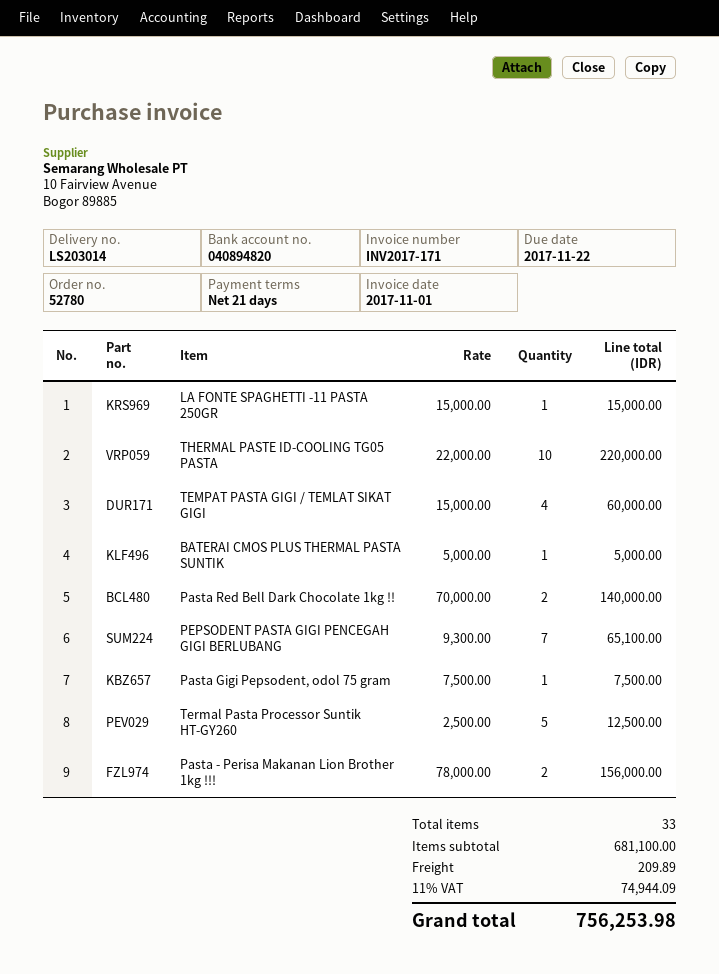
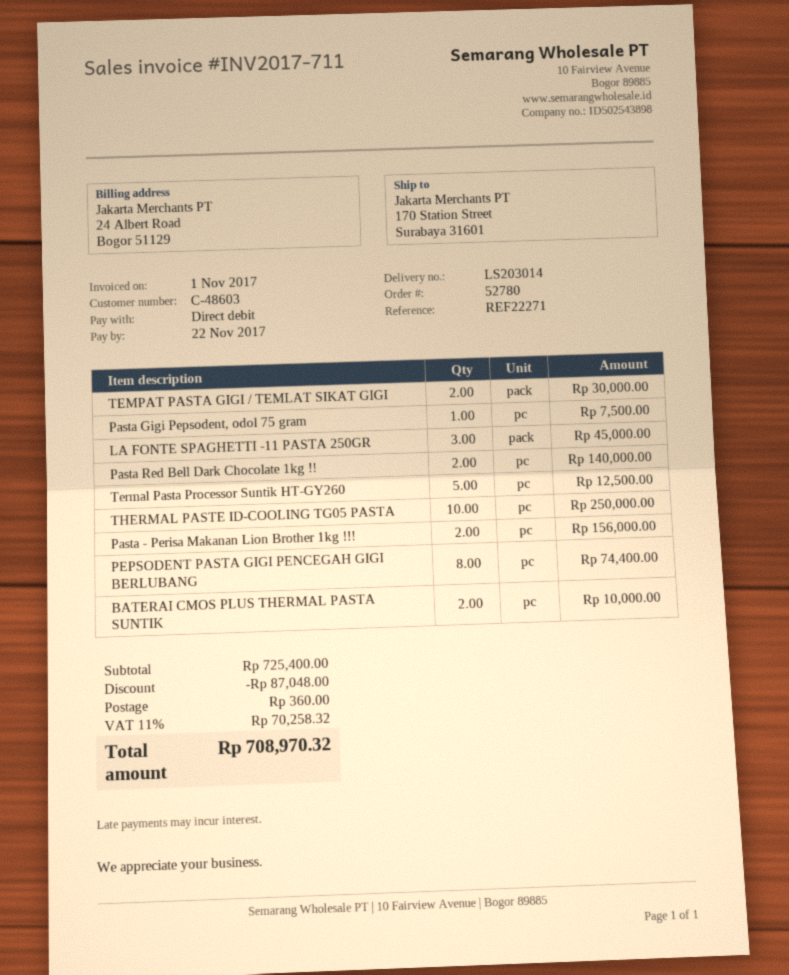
invoice number: INV2017-171 -> INV2017-711
LA FONTE SPAGHETTI -11 PASTA 250GR: 1 for 15000.00 -> 3 for 45000.00
THERMAL PASTE ID-COOLING TG05 PASTA: 10 for 220000.00 -> 10 for 250000.00
TEMPAT PASTA GIGI / TEMLAT SIKAT GIGI: 4 for 60000.00 -> 2 for 30000.00
BATERAI CMOS PLUS THERMAL PASTA SUNTIK: 1 for 5000.00 -> 2 for 10000.00
PEPSODENT PASTA GIGI PENCEGAH GIGI BERLUBANG: 7 for 65100.00 -> 8 for 74400.00
subtotal: 681100.00 -> 725400.00
discount: none -> 87048.00
shipping: 209.89 -> 360.00
tax: 11% = 74944.09 -> 11% = 70258.32
total: 756253.98 -> 708970.32

